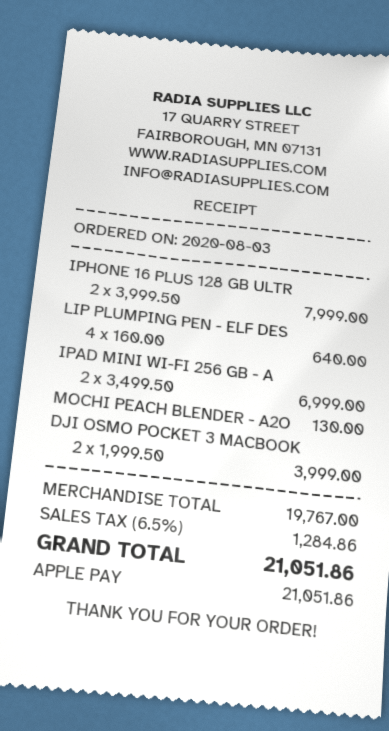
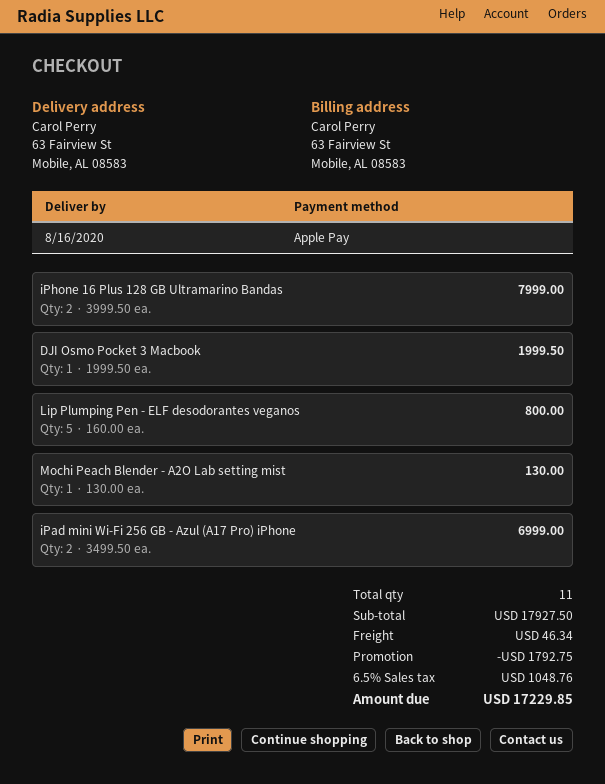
LIP PLUMPING PEN - ELF DES: 4 x 160.00 = 640.00 -> 5 x 160.00 = 800.00
DJI OSMO POCKET 3 MACBOOK: 2 x 1999.50 = 3999.00 -> 1 x 1999.50 = 1999.50
subtotal: 19767.00 -> 17927.50
discount: none -> 1792.75
shipping: none -> 46.34
tax: 6.5% = 1284.86 -> 6.5% = 1048.76
total: 21051.86 -> 17229.85

